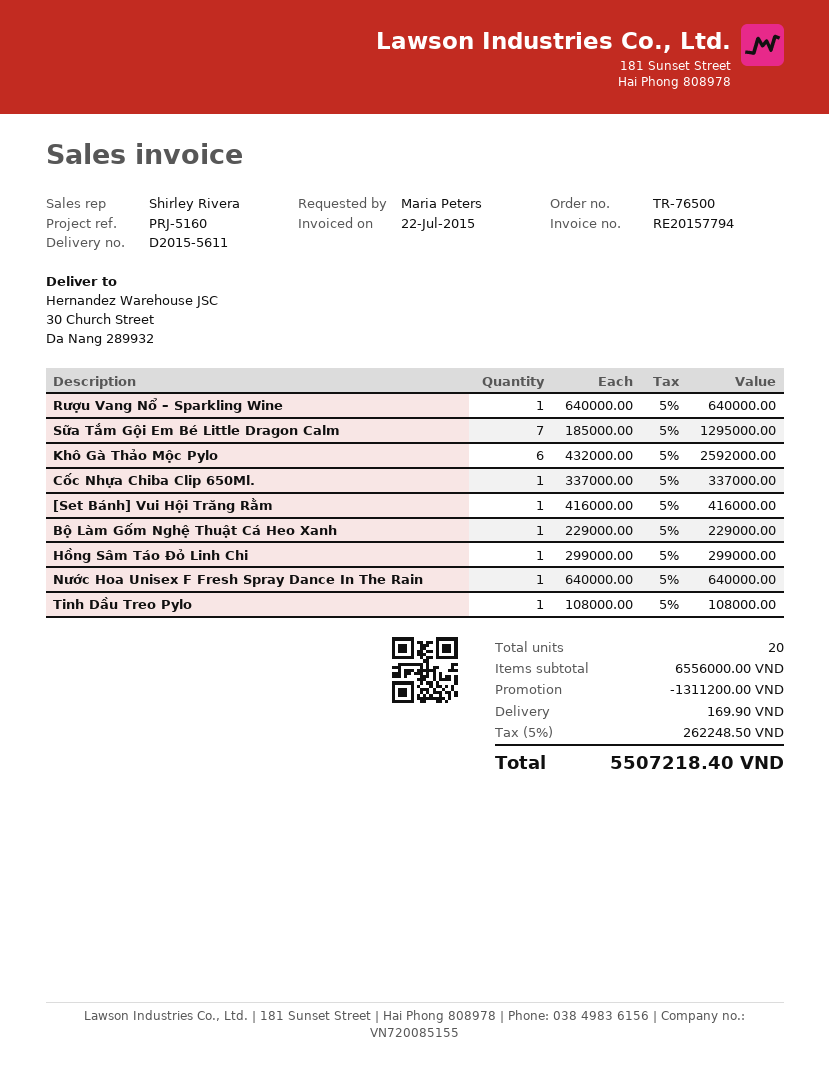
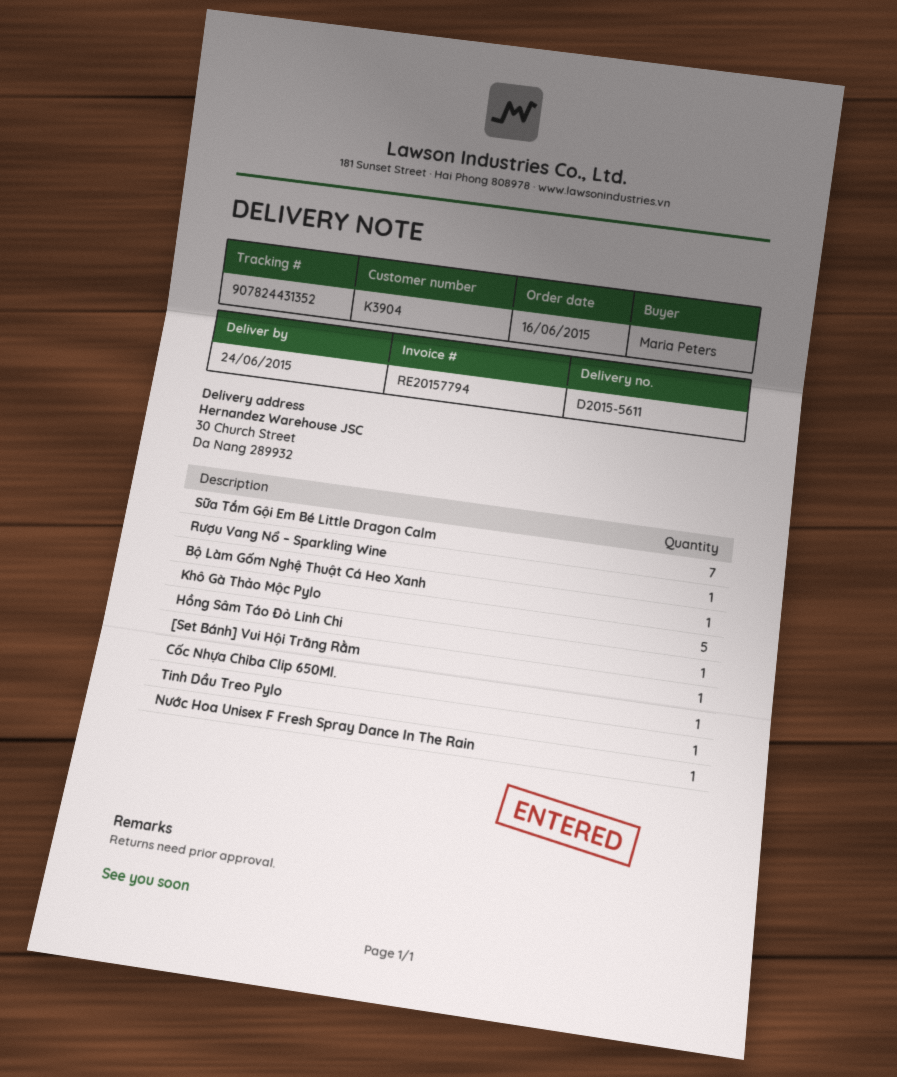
Khô Gà Thảo Mộc Pylo: 6 -> 5

